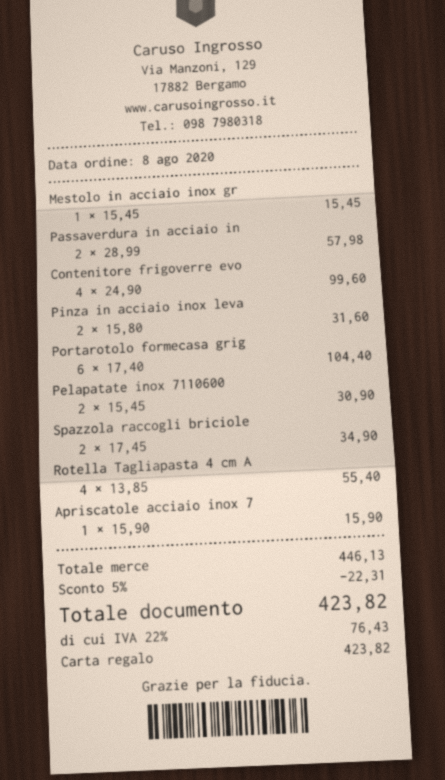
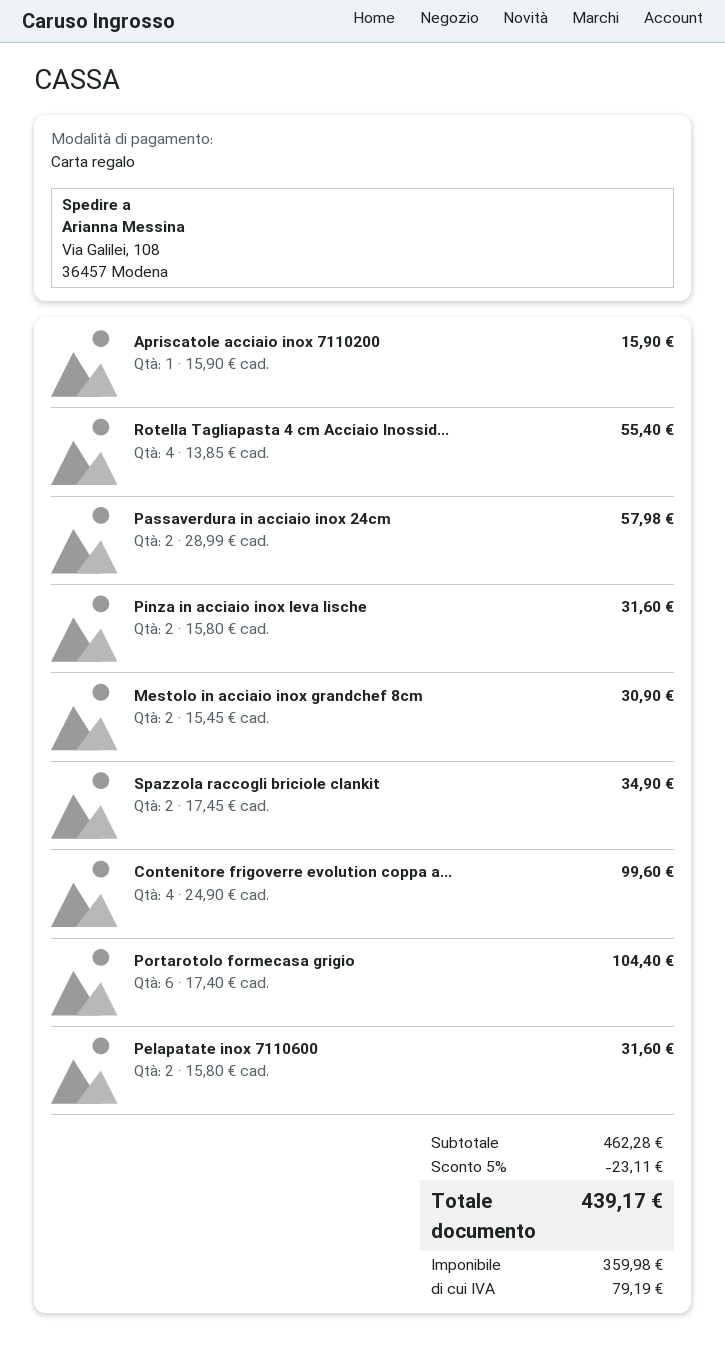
Mestolo in acciaio inox gr: 1 x 15.45 = 15.45 -> 2 x 15.45 = 30.90
Pelapatate inox 7110600: 2 x 15.45 = 30.90 -> 2 x 15.80 = 31.60
subtotal: 446.13 -> 462.28
discount: 5% = 22.31 -> 5% = 23.11
tax: 76.43 -> 79.19
total: 423.82 -> 439.17

